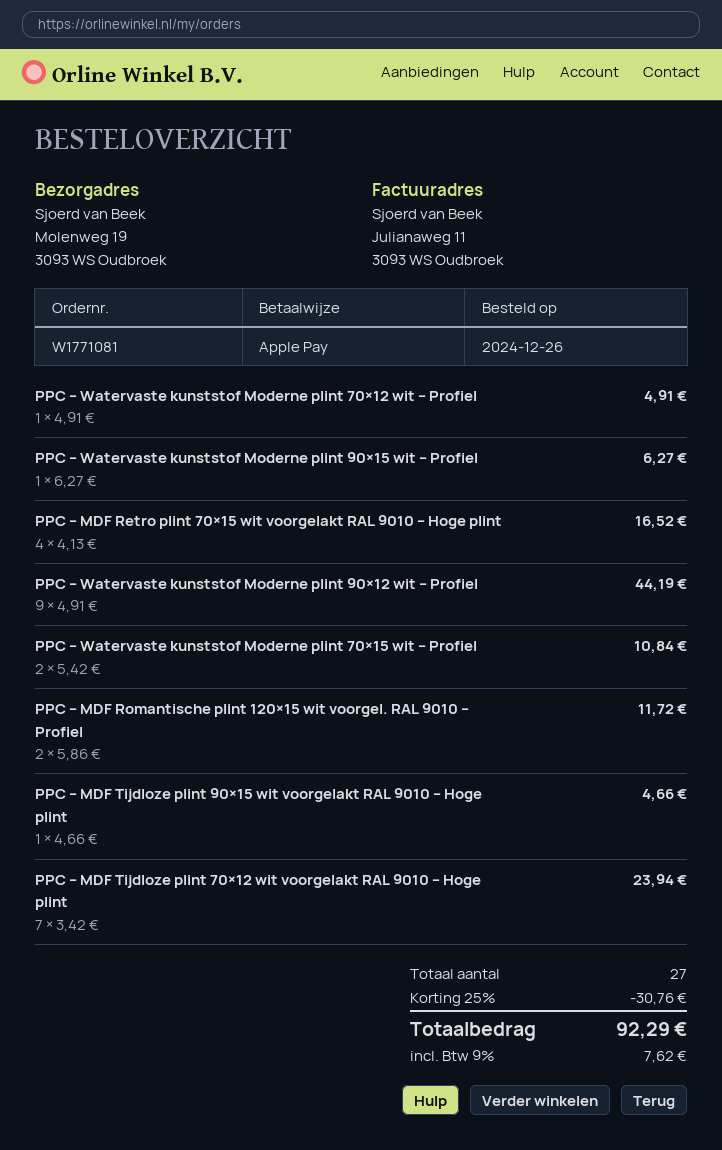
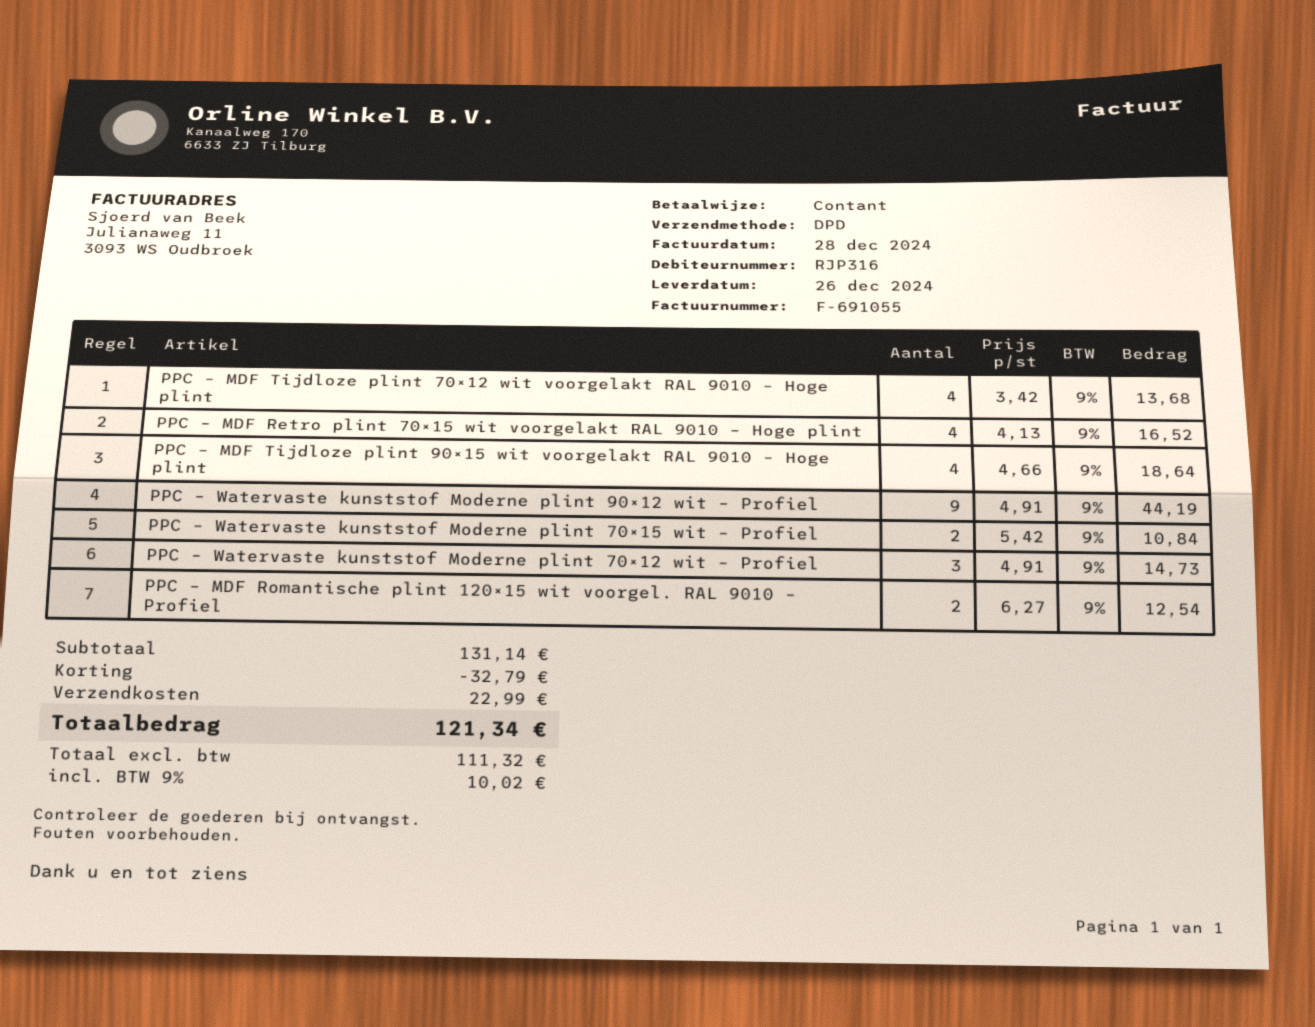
payment method: Apple Pay -> cash
PPC – Watervaste kunststof Moderne plint 70×12 wit – Profiel: 1 x 4.91 = 4.91 -> 3 x 4.91 = 14.73
PPC – Watervaste kunststof Moderne plint 90×15 wit – Profiel: 1 x 6.27 = 6.27 -> none
PPC – MDF Romantische plint 120×15 wit voorgel. RAL 9010 – Profiel: 2 x 5.86 = 11.72 -> 2 x 6.27 = 12.54
PPC – MDF Tijdloze plint 90×15 wit voorgelakt RAL 9010 – Hoge plint: 1 x 4.66 = 4.66 -> 4 x 4.66 = 18.64
PPC – MDF Tijdloze plint 70×12 wit voorgelakt RAL 9010 – Hoge plint: 7 x 3.42 = 23.94 -> 4 x 3.42 = 13.68
discount: 30.76 -> 32.79
shipping: none -> 22.99
tax: 9% = 7.62 -> 9% = 10.02
total: 92.29 -> 121.34

